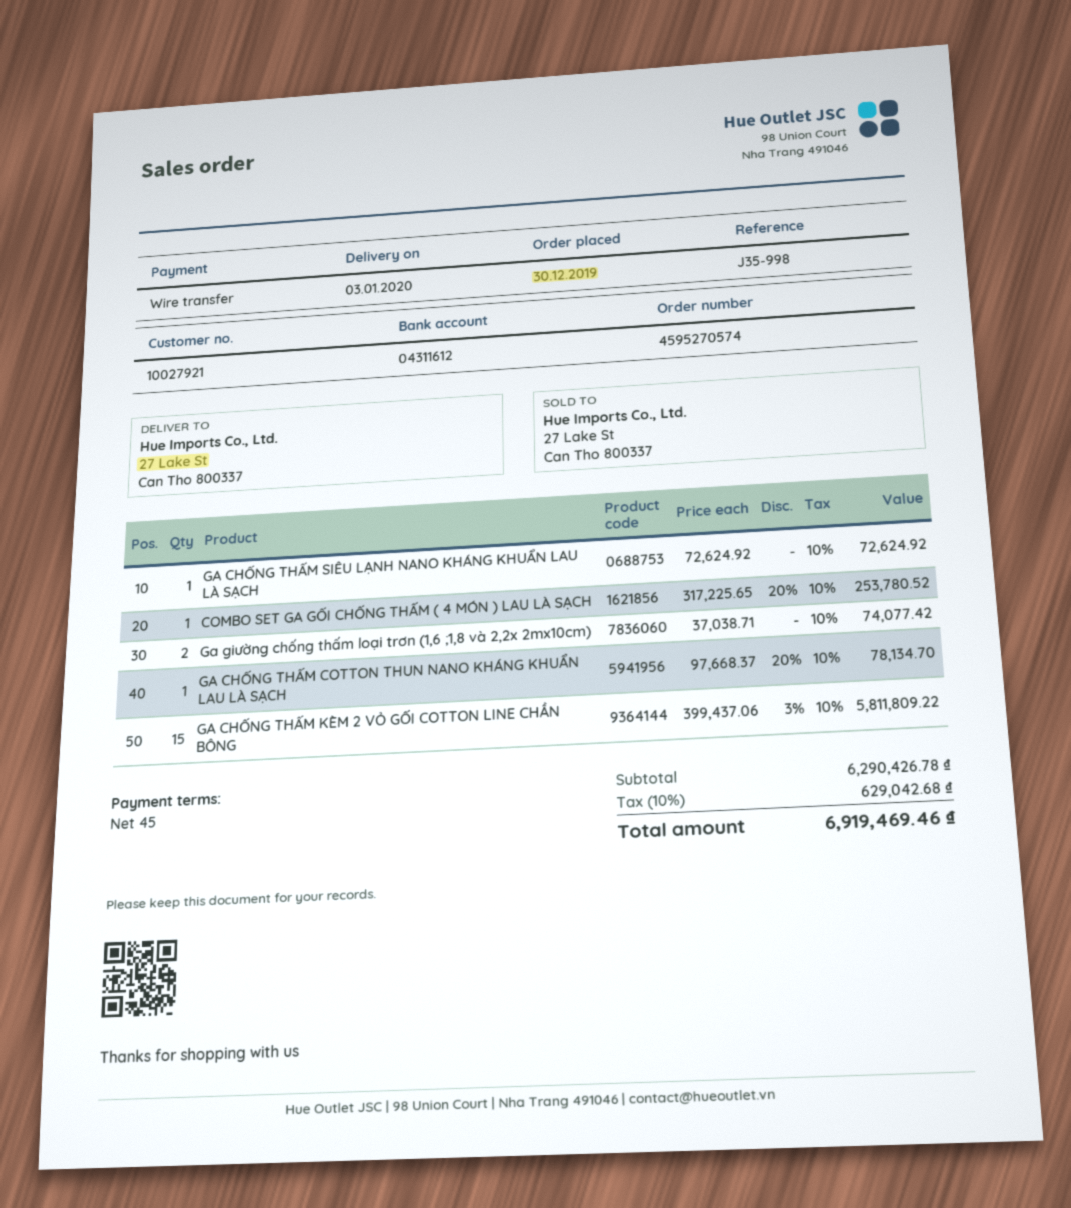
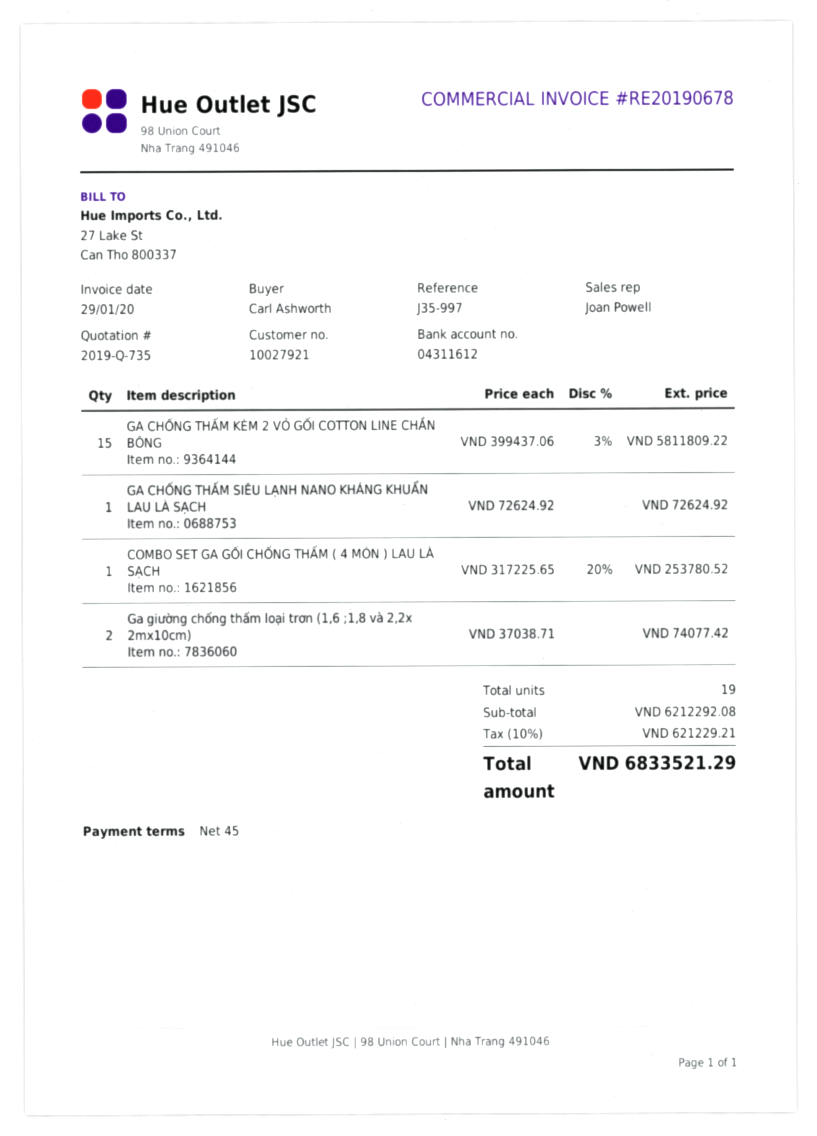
reference: J35-998 -> J35-997
GA CHỐNG THẤM COTTON THUN NANO KHÁNG KHUẨN LAU LÀ SẠCH: 1 x 97668.37 - 20% = 78134.70 -> none
subtotal: 6290426.78 -> 6212292.08
tax: 10% = 629042.68 -> 10% = 621229.21
total: 6919469.46 -> 6833521.29

